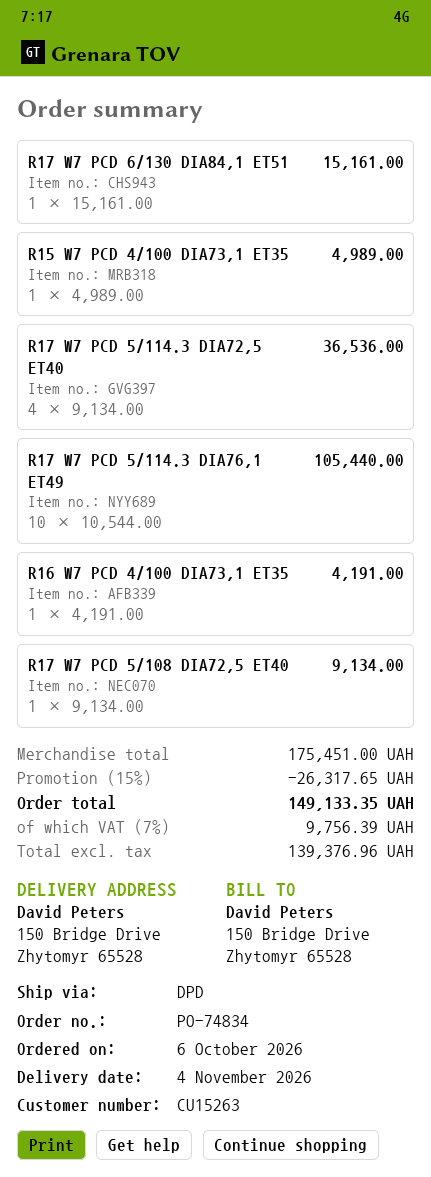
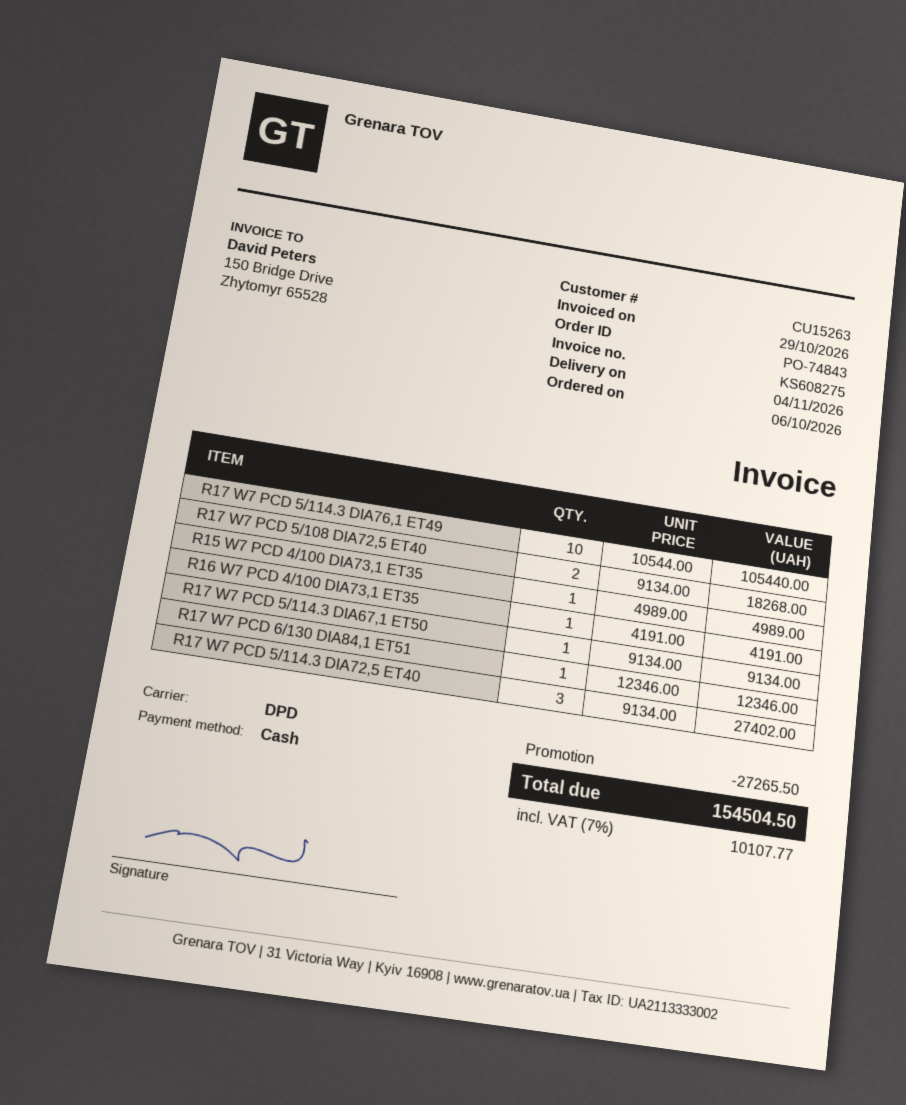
order number: PO-74834 -> PO-74843
R17 W7 PCD 6/130 DIA84,1 ET51: 1 x 15161.00 = 15161.00 -> 1 x 12346.00 = 12346.00
R17 W7 PCD 5/114.3 DIA72,5 ET40: 4 x 9134.00 = 36536.00 -> 3 x 9134.00 = 27402.00
R17 W7 PCD 5/108 DIA72,5 ET40: 1 x 9134.00 = 9134.00 -> 2 x 9134.00 = 18268.00
R17 W7 PCD 5/114.3 DIA67,1 ET50: none -> 1 x 9134.00 = 9134.00
discount: 26317.65 -> 27265.50
tax: 7% = 9756.39 -> 7% = 10107.77
total: 149133.35 -> 154504.50

